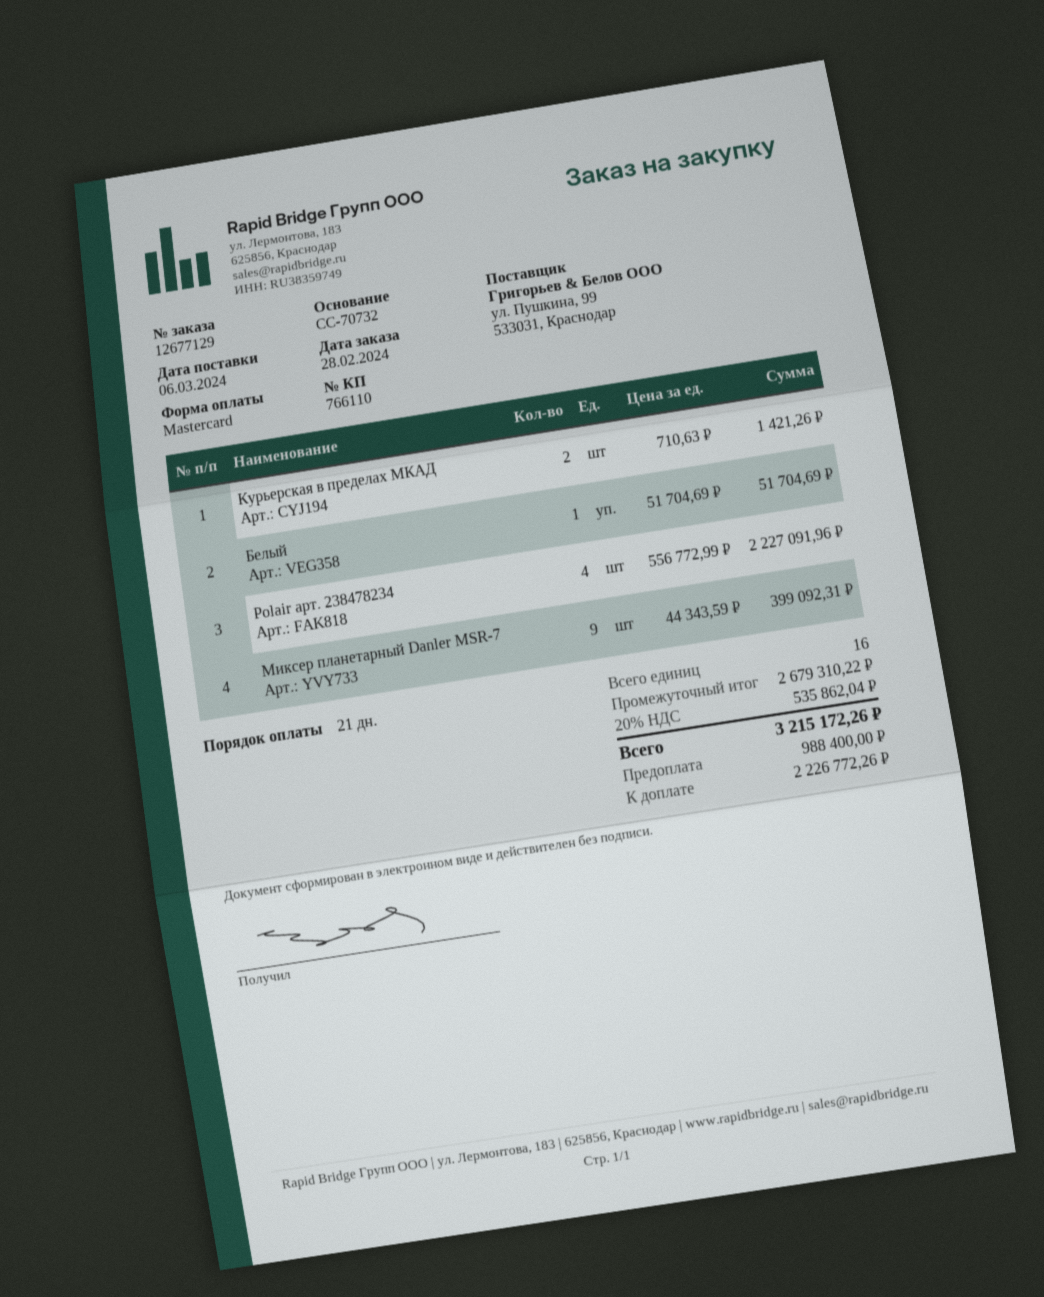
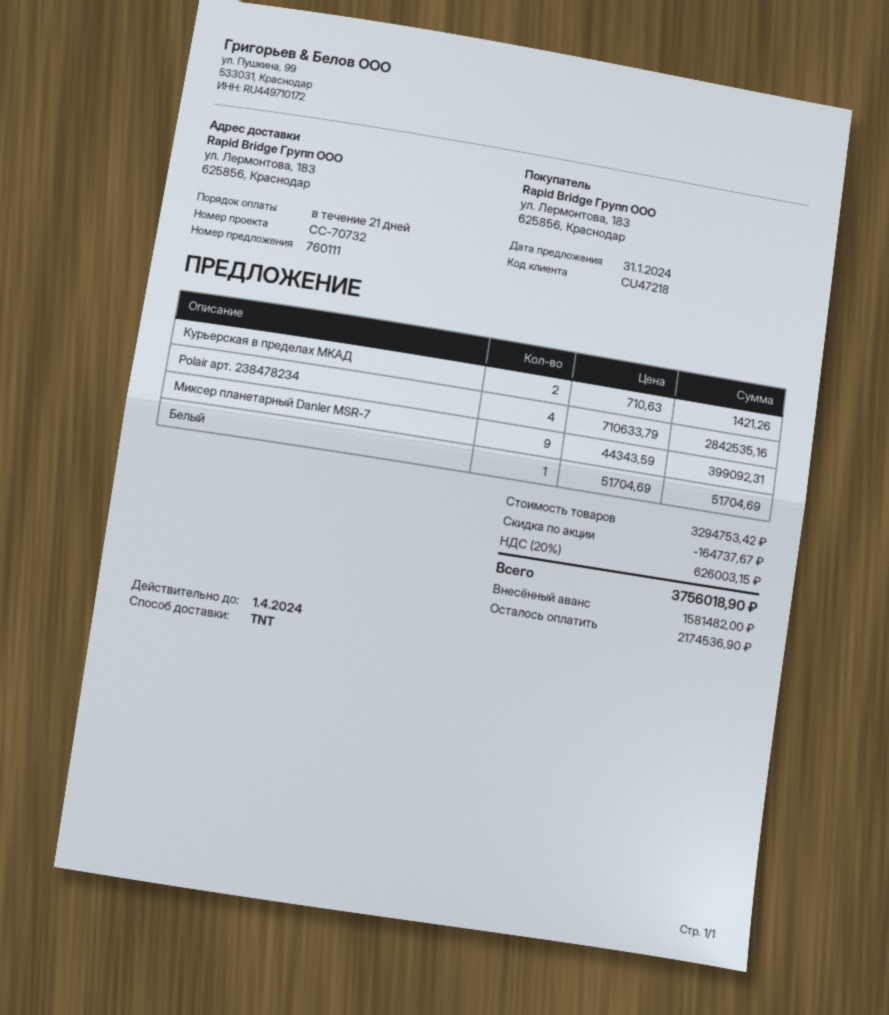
quote number: 766110 -> 760111
Polair арт. 238478234: 4 x 556772.99 = 2227091.96 -> 4 x 710633.79 = 2842535.16
subtotal: 2679310.22 -> 3294753.42
discount: none -> 164737.67
tax: 20% = 535862.04 -> 20% = 626003.15
total: 3215172.26 -> 3756018.90
deposit: 988400.00 -> 1581482.00
balance: 2226772.26 -> 2174536.90

